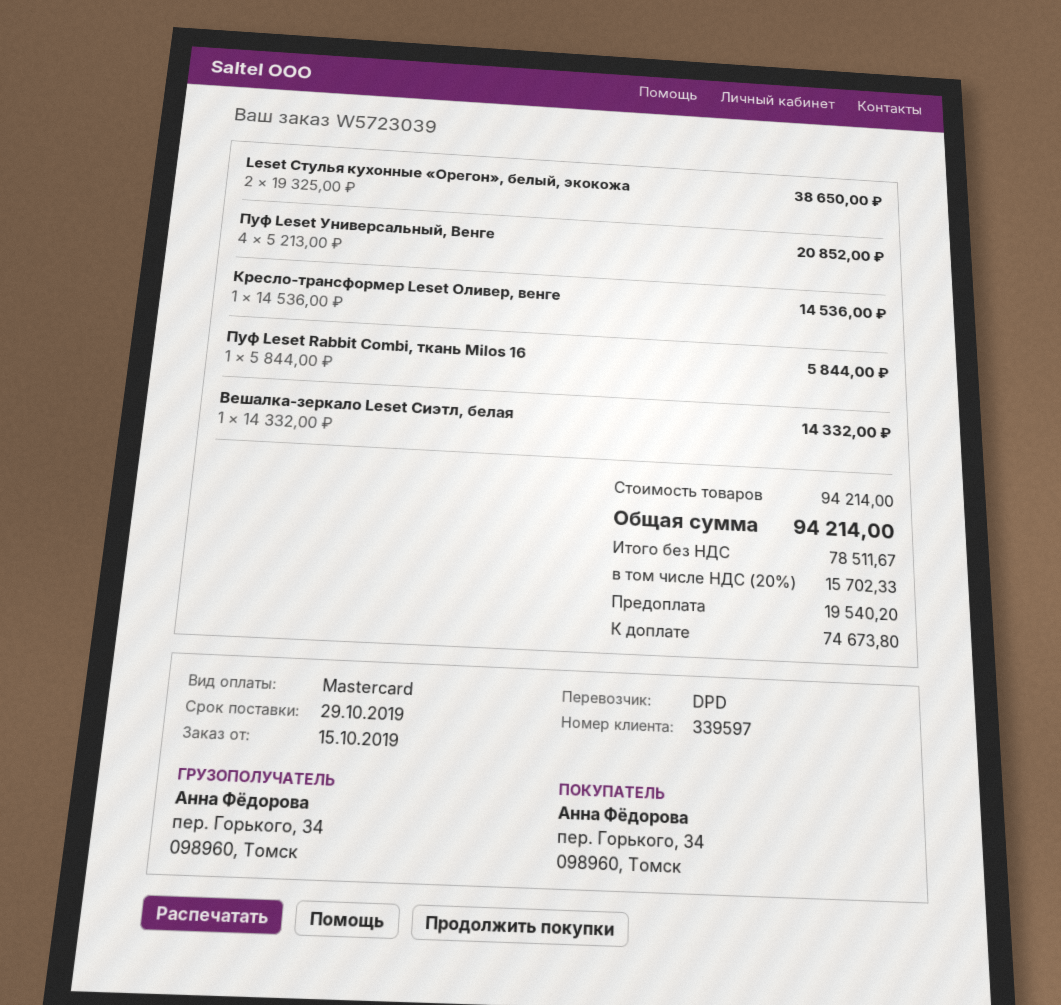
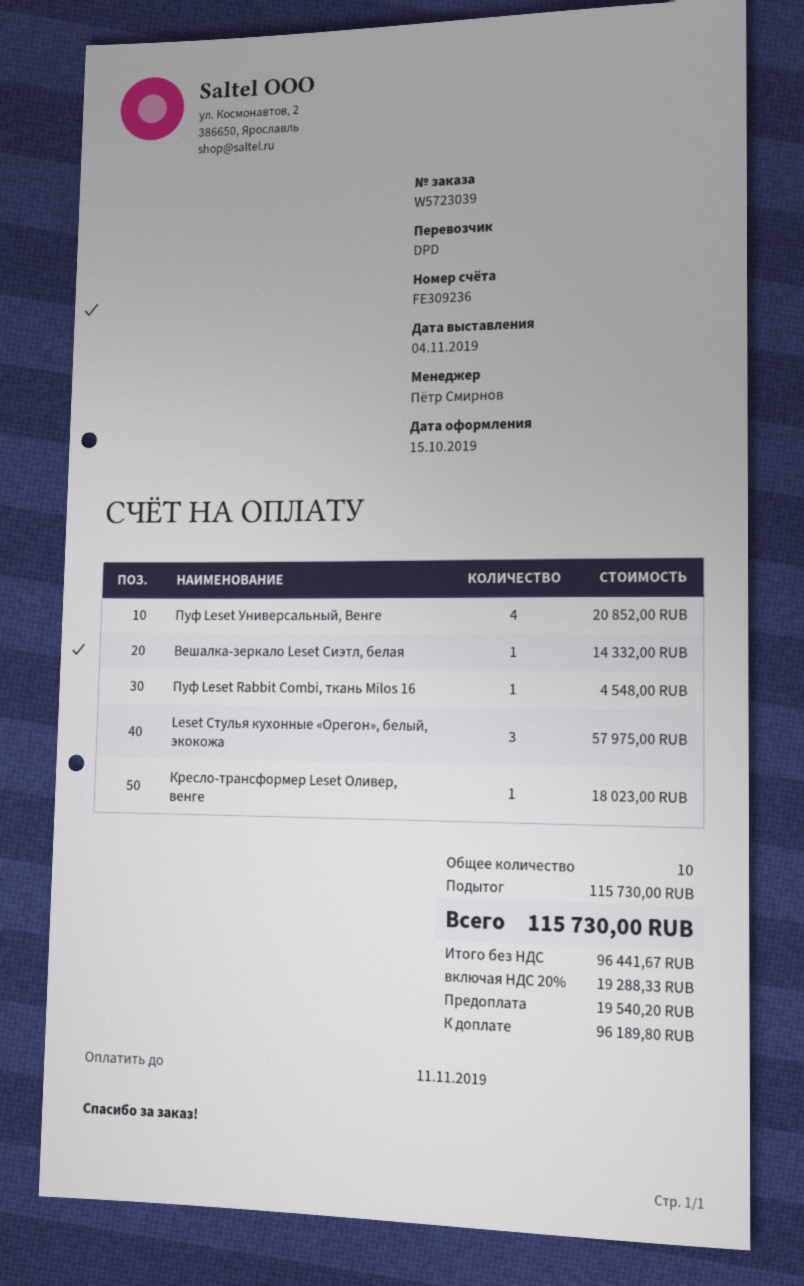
Leset Стулья кухонные «Орегон», белый, экокожа: 2 for 38650.00 -> 3 for 57975.00
Кресло-трансформер Leset Оливер, венге: 1 for 14536.00 -> 1 for 18023.00
Пуф Leset Rabbit Combi, ткань Milos 16: 1 for 5844.00 -> 1 for 4548.00
subtotal: 94214.00 -> 115730.00
net: 78511.67 -> 96441.67
tax: 20% = 15702.33 -> 20% = 19288.33
total: 94214.00 -> 115730.00
balance: 74673.80 -> 96189.80

